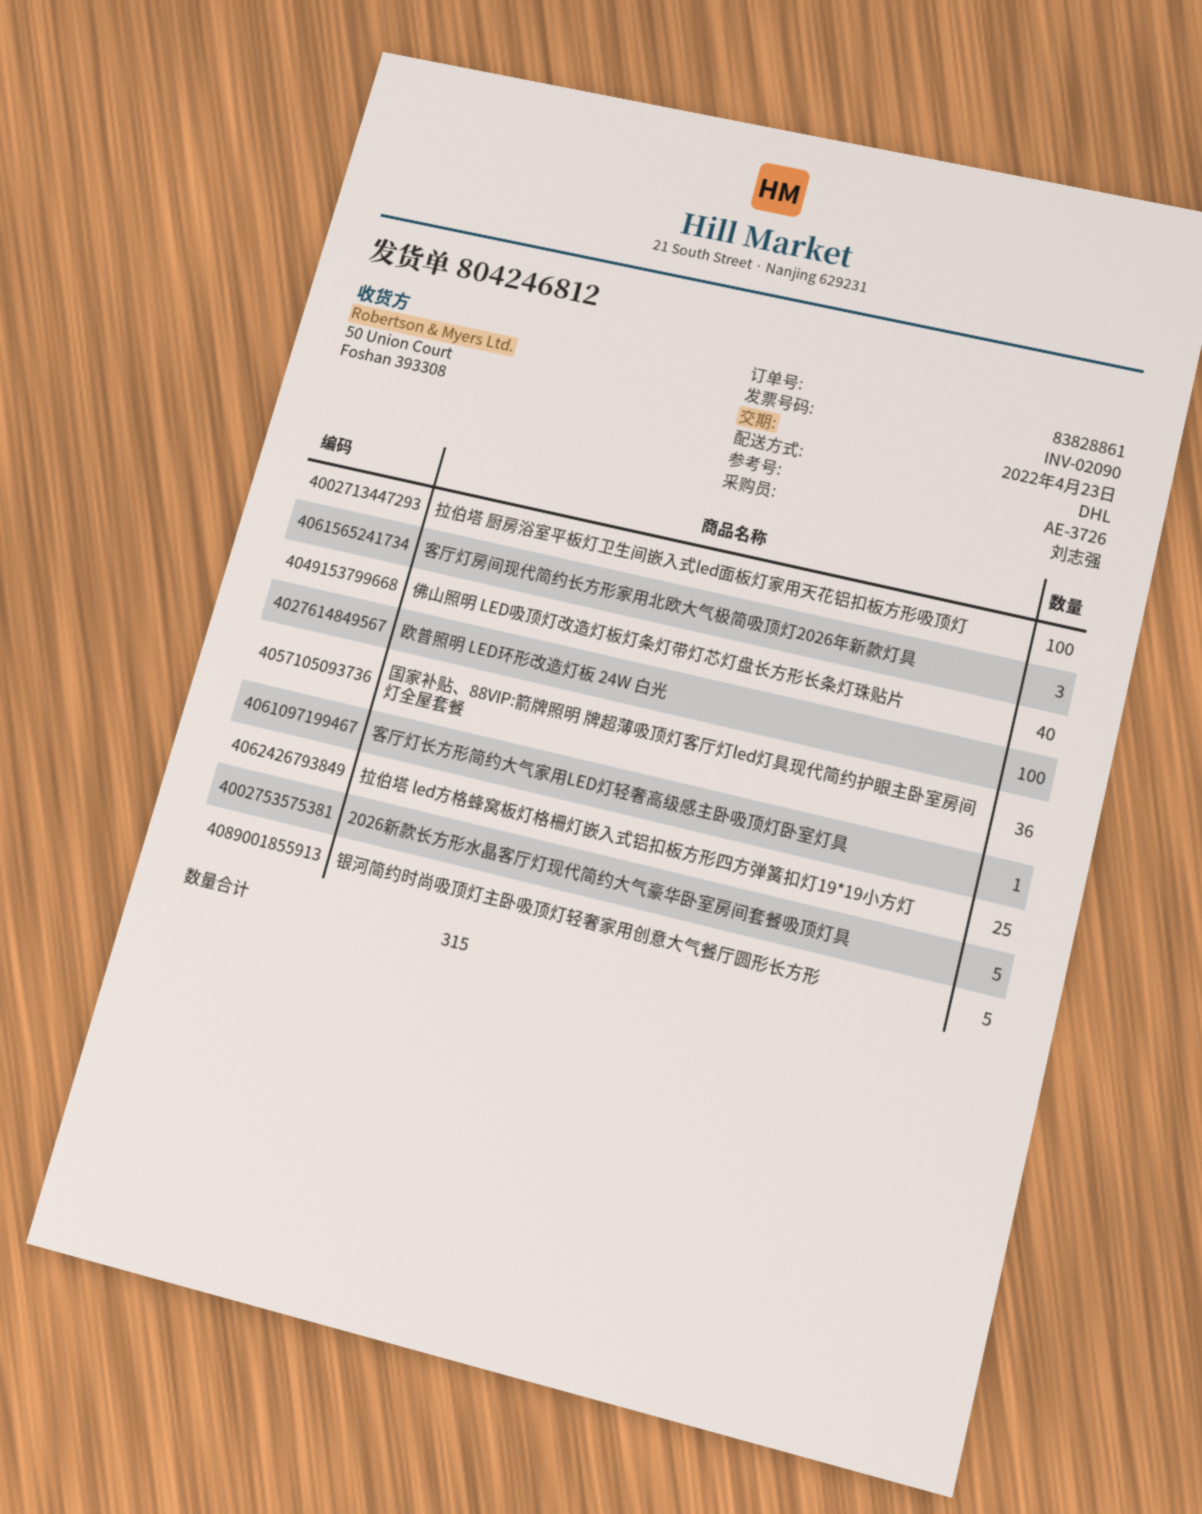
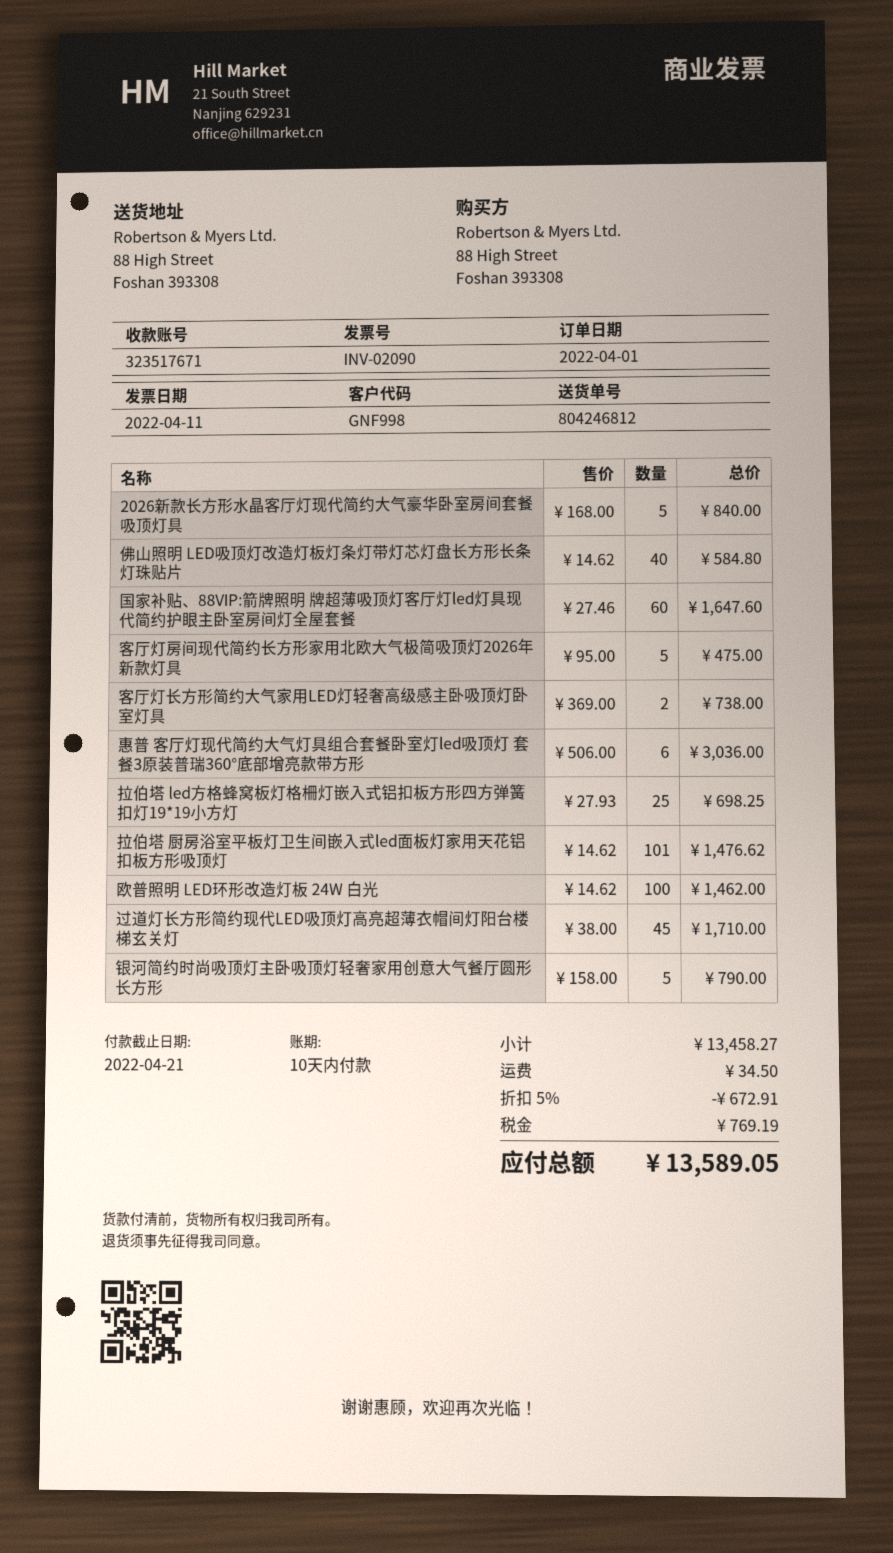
ship to: 50 Union Court, Foshan 393308 -> 88 High Street, Foshan 393308
拉伯塔 厨房浴室平板灯卫生间嵌入式led面板灯家用天花铝扣板方形吸顶灯: 100 -> 101
客厅灯房间现代简约长方形家用北欧大气极简吸顶灯2026年新款灯具: 3 -> 5
国家补贴、88VIP:箭牌照明 牌超薄吸顶灯客厅灯led灯具现代简约护眼主卧室房间灯全屋套餐: 36 -> 60
客厅灯长方形简约大气家用LED灯轻奢高级感主卧吸顶灯卧室灯具: 1 -> 2
惠普 客厅灯现代简约大气灯具组合套餐卧室灯led吸顶灯 套餐3原装普瑞360°底部增亮款带方形: none -> 6
过道灯长方形简约现代LED吸顶灯高亮超薄衣帽间灯阳台楼梯玄关灯: none -> 45

